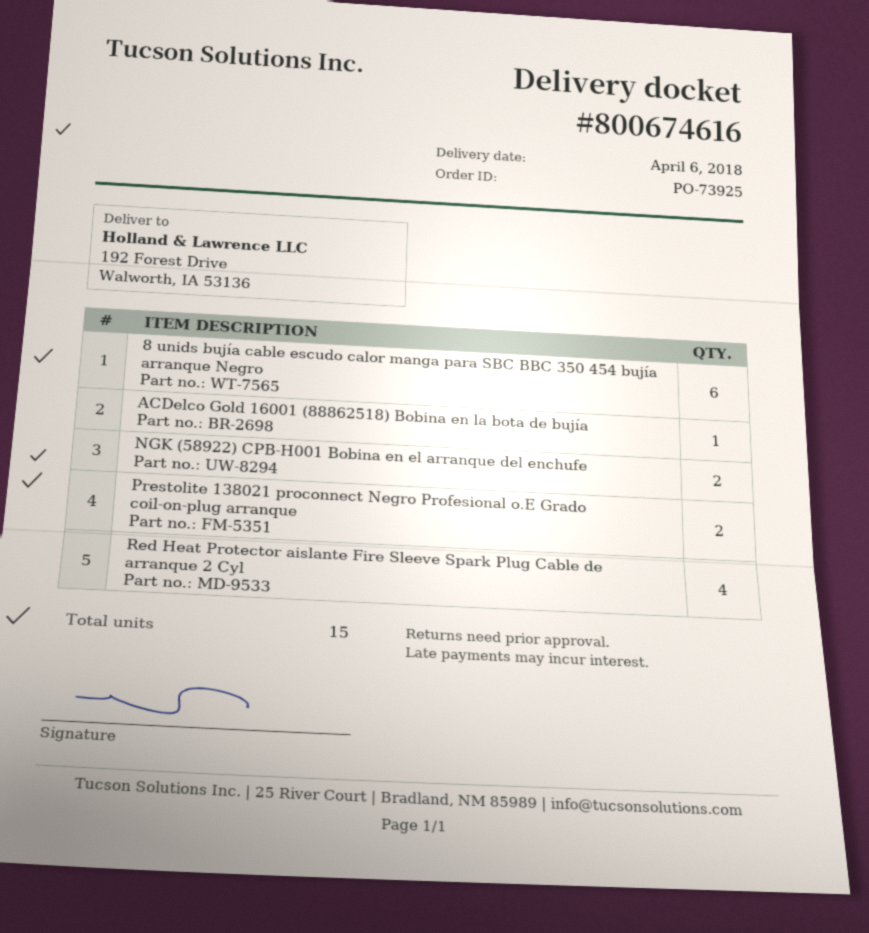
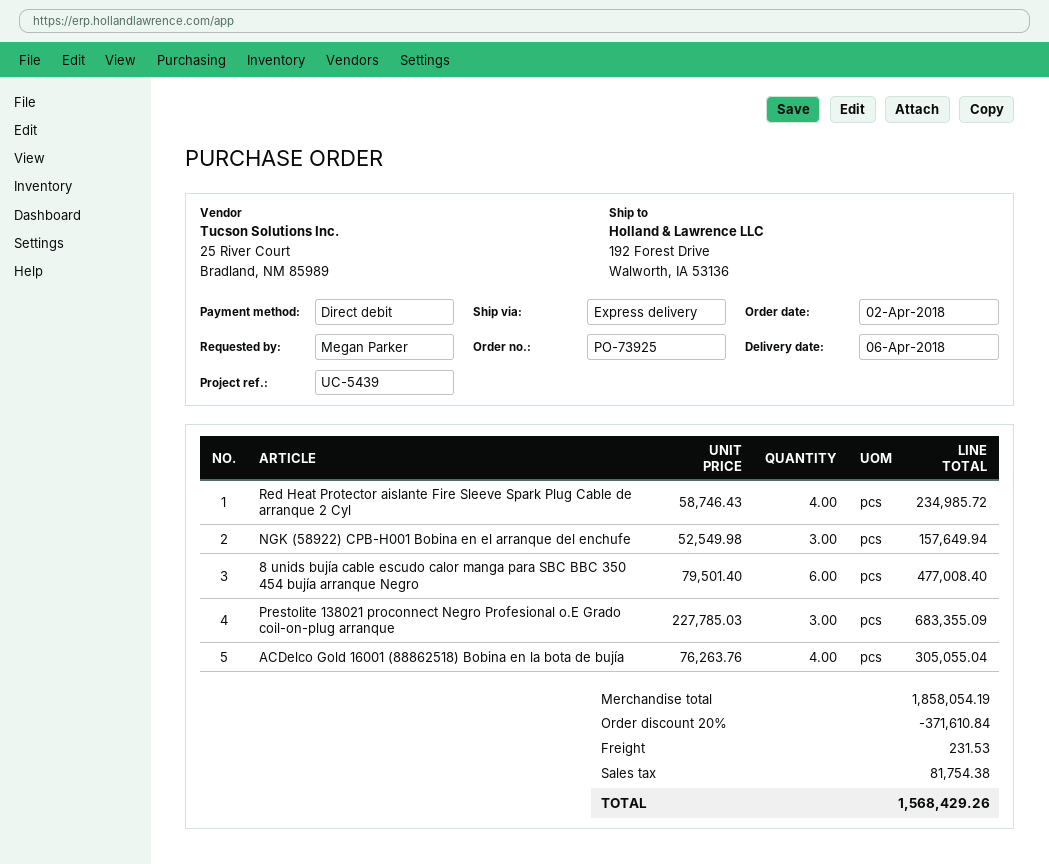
ACDelco Gold 16001 (88862518) Bobina en la bota de bujía: 1 -> 4
NGK (58922) CPB-H001 Bobina en el arranque del enchufe: 2 -> 3
Prestolite 138021 proconnect Negro Profesional o.E Grado coil-on-plug arranque: 2 -> 3

